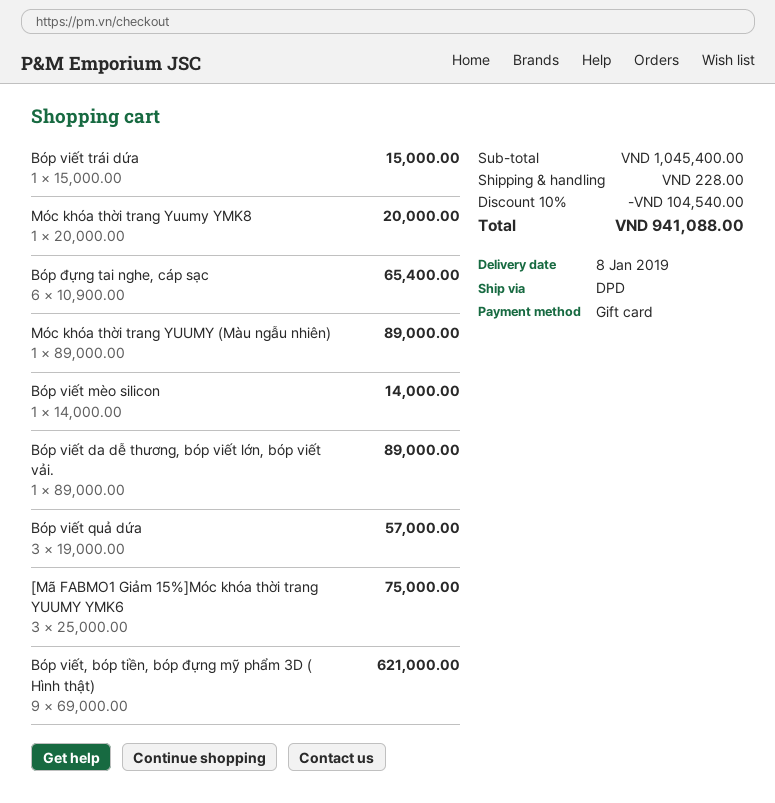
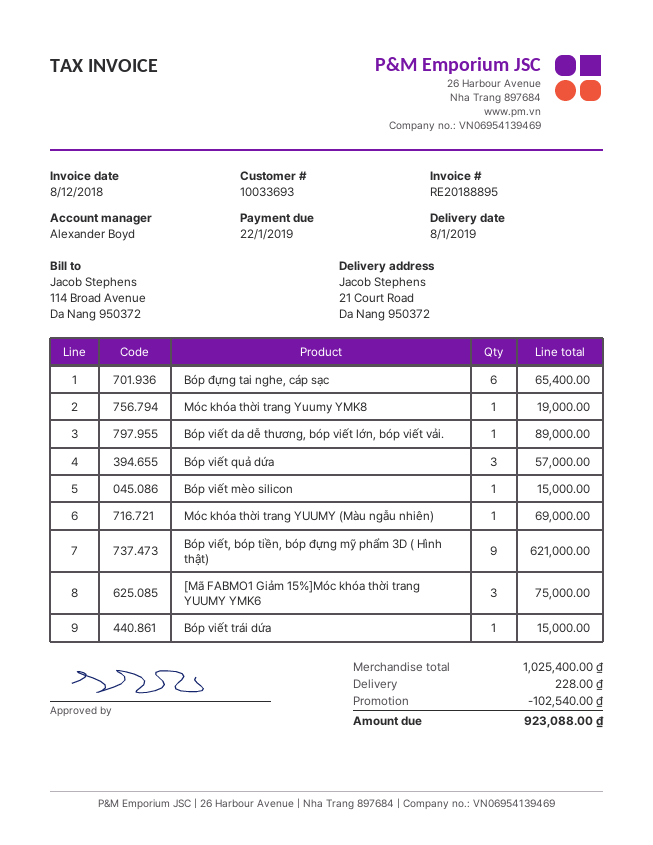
Móc khóa thời trang Yuumy YMK8: 1 for 20000.00 -> 1 for 19000.00
Móc khóa thời trang YUUMY (Màu ngẫu nhiên): 1 for 89000.00 -> 1 for 69000.00
Bóp viết mèo silicon: 1 for 14000.00 -> 1 for 15000.00
subtotal: 1045400.00 -> 1025400.00
discount: 104540.00 -> 102540.00
total: 941088.00 -> 923088.00

